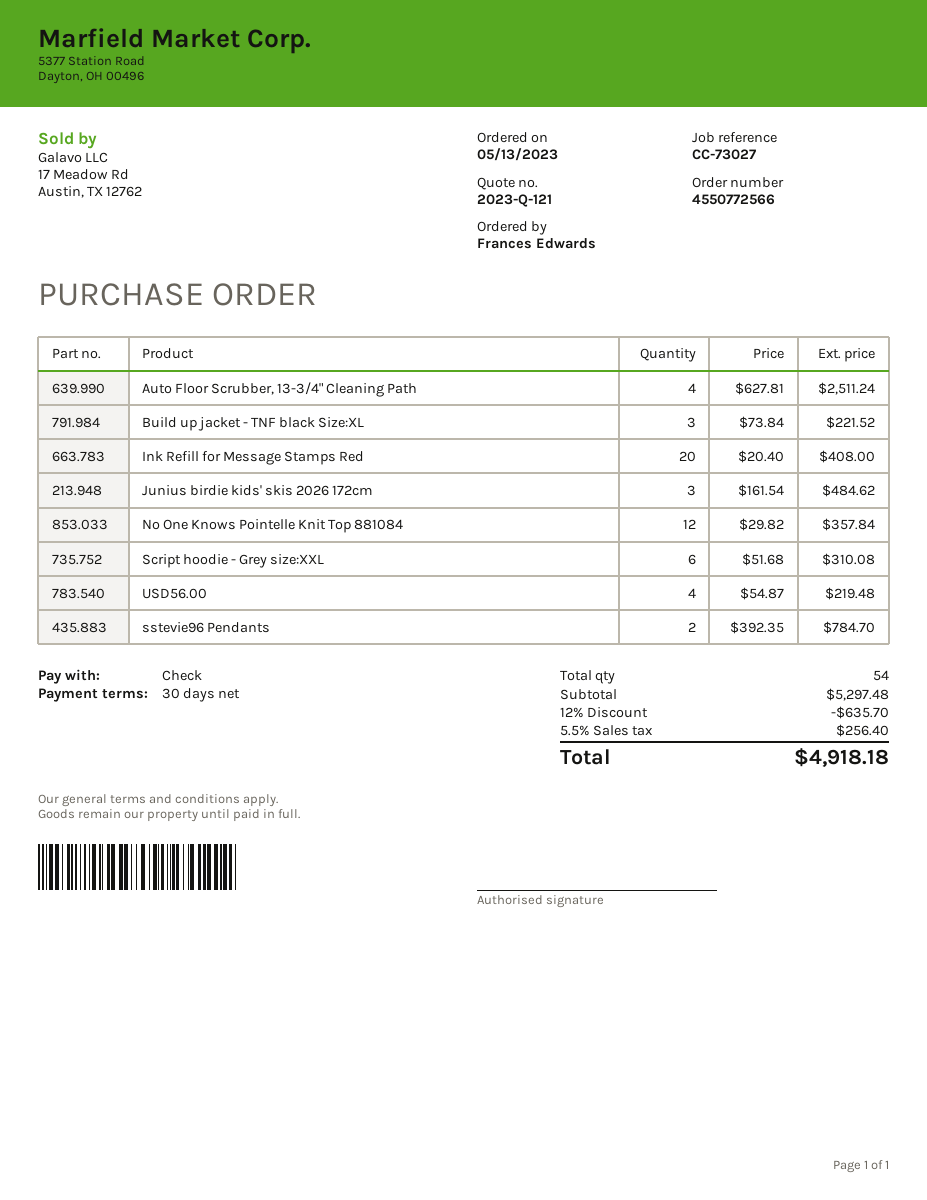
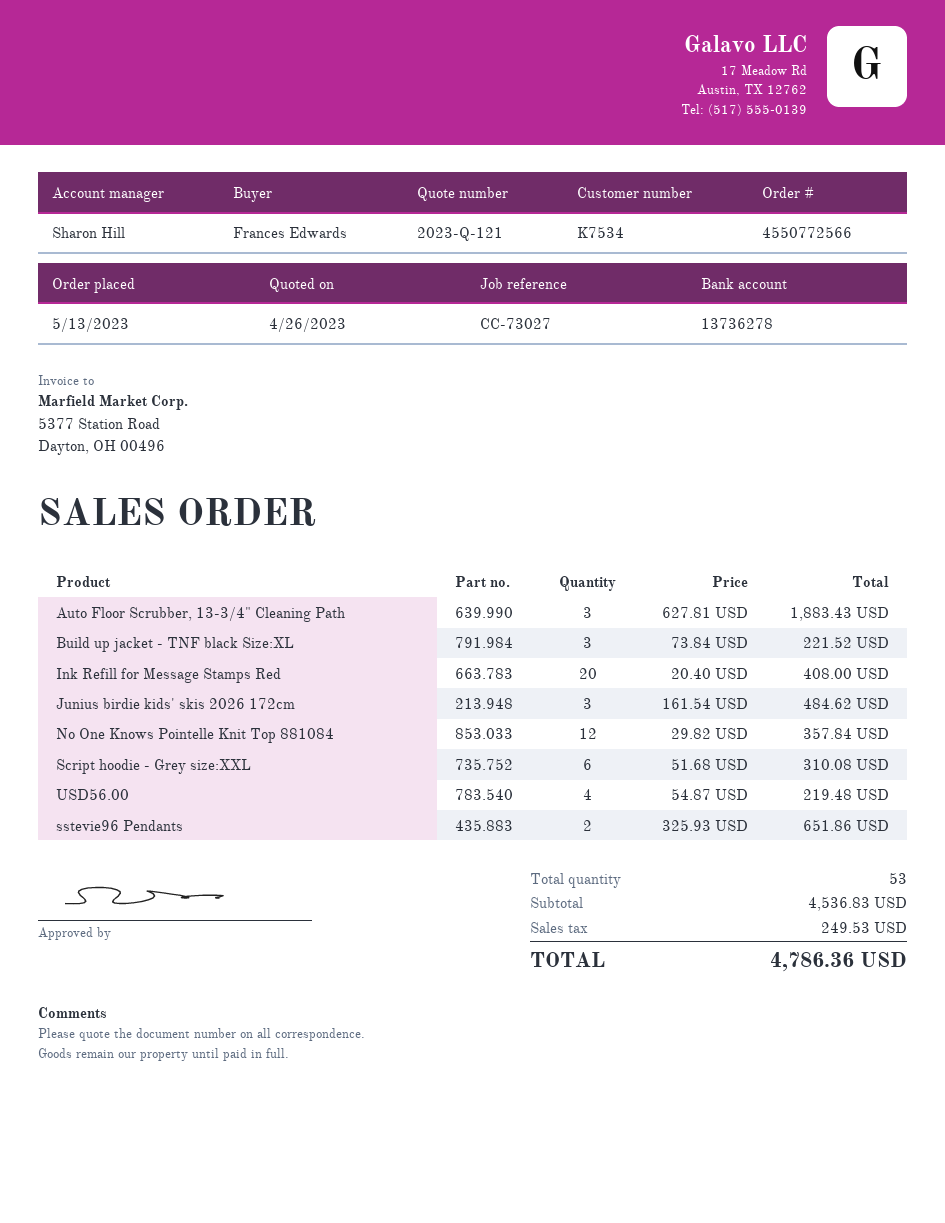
Auto Floor Scrubber, 13-3/4" Cleaning Path: 4 x 627.81 = 2511.24 -> 3 x 627.81 = 1883.43
sstevie96 Pendants: 2 x 392.35 = 784.70 -> 2 x 325.93 = 651.86
total quantity: 54 -> 53
subtotal: 5297.48 -> 4536.83
discount: 12% = 635.70 -> none
tax: 256.40 -> 249.53
total: 4918.18 -> 4786.36

